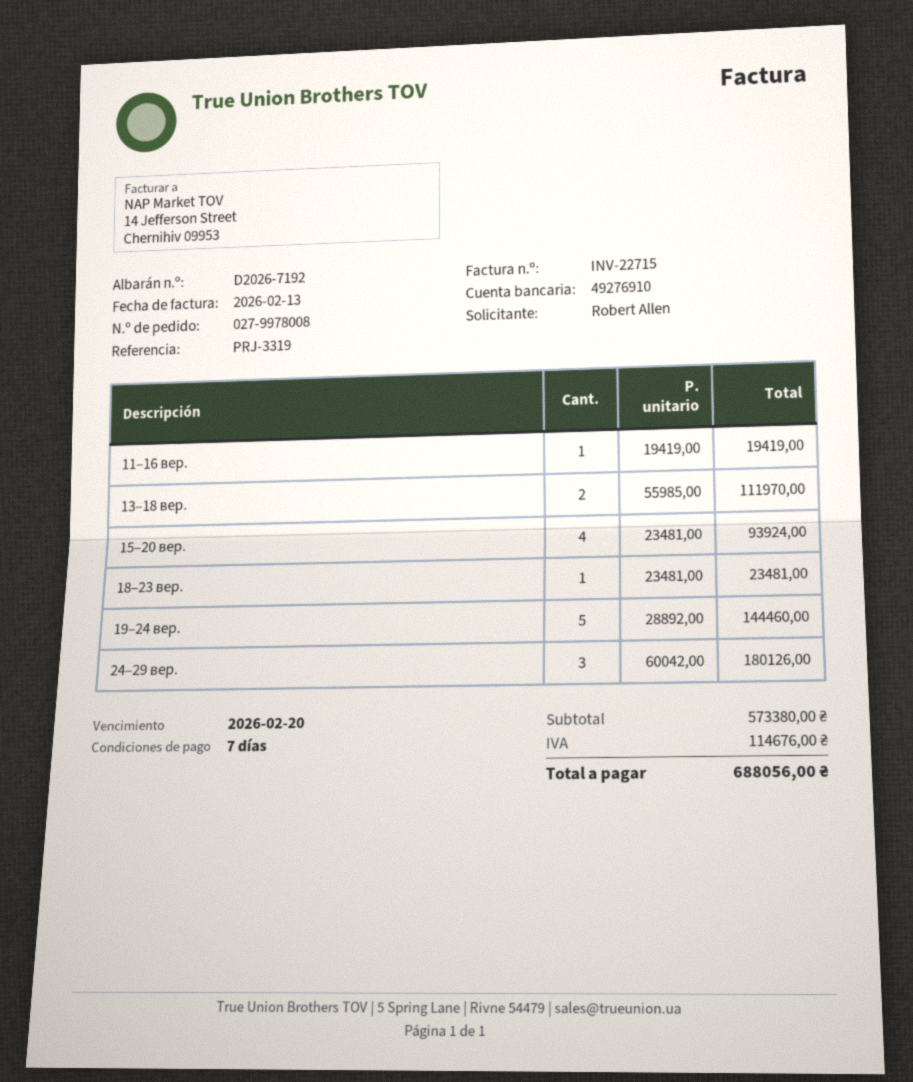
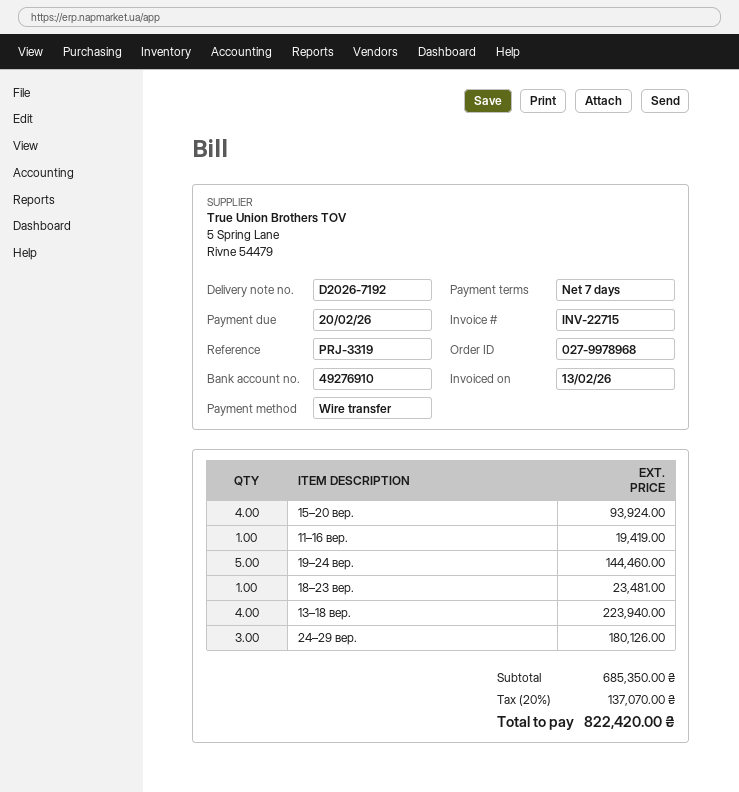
order number: 027-9978008 -> 027-9978968
13–18 вер.: 2 for 111970.00 -> 4 for 223940.00
subtotal: 573380.00 -> 685350.00
tax: 114676.00 -> 137070.00
total: 688056.00 -> 822420.00

